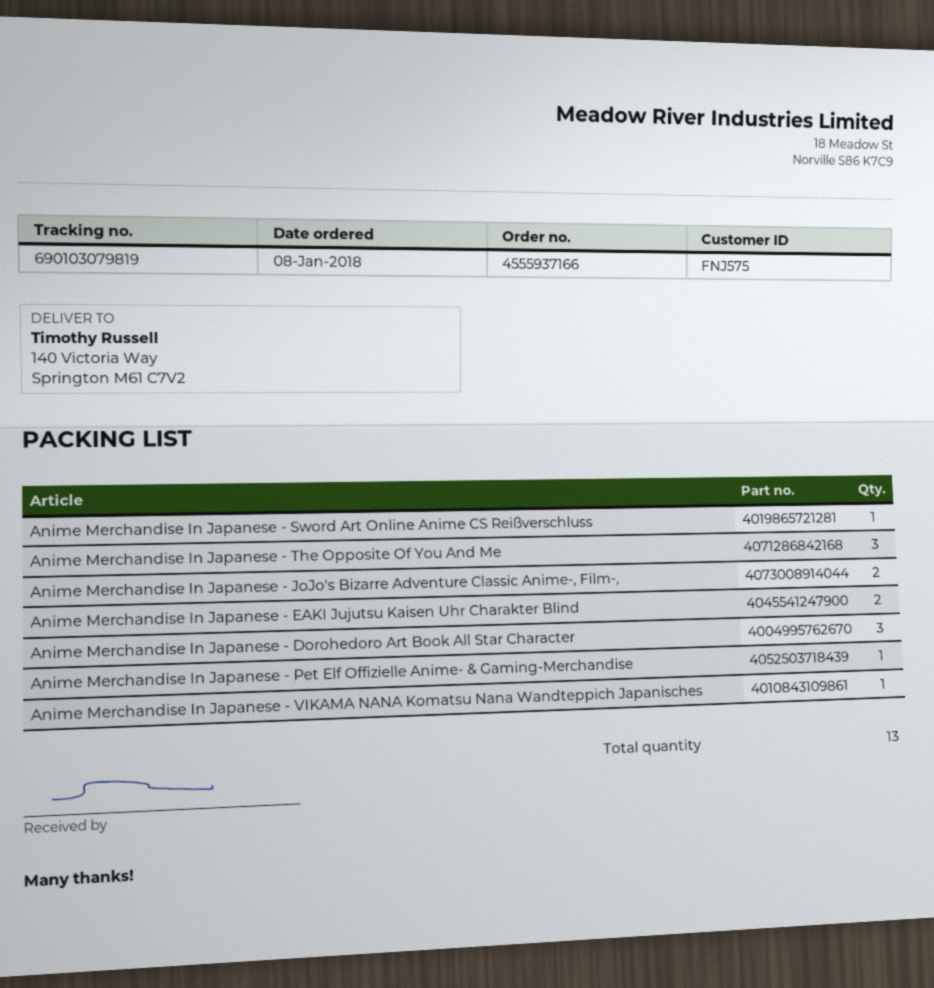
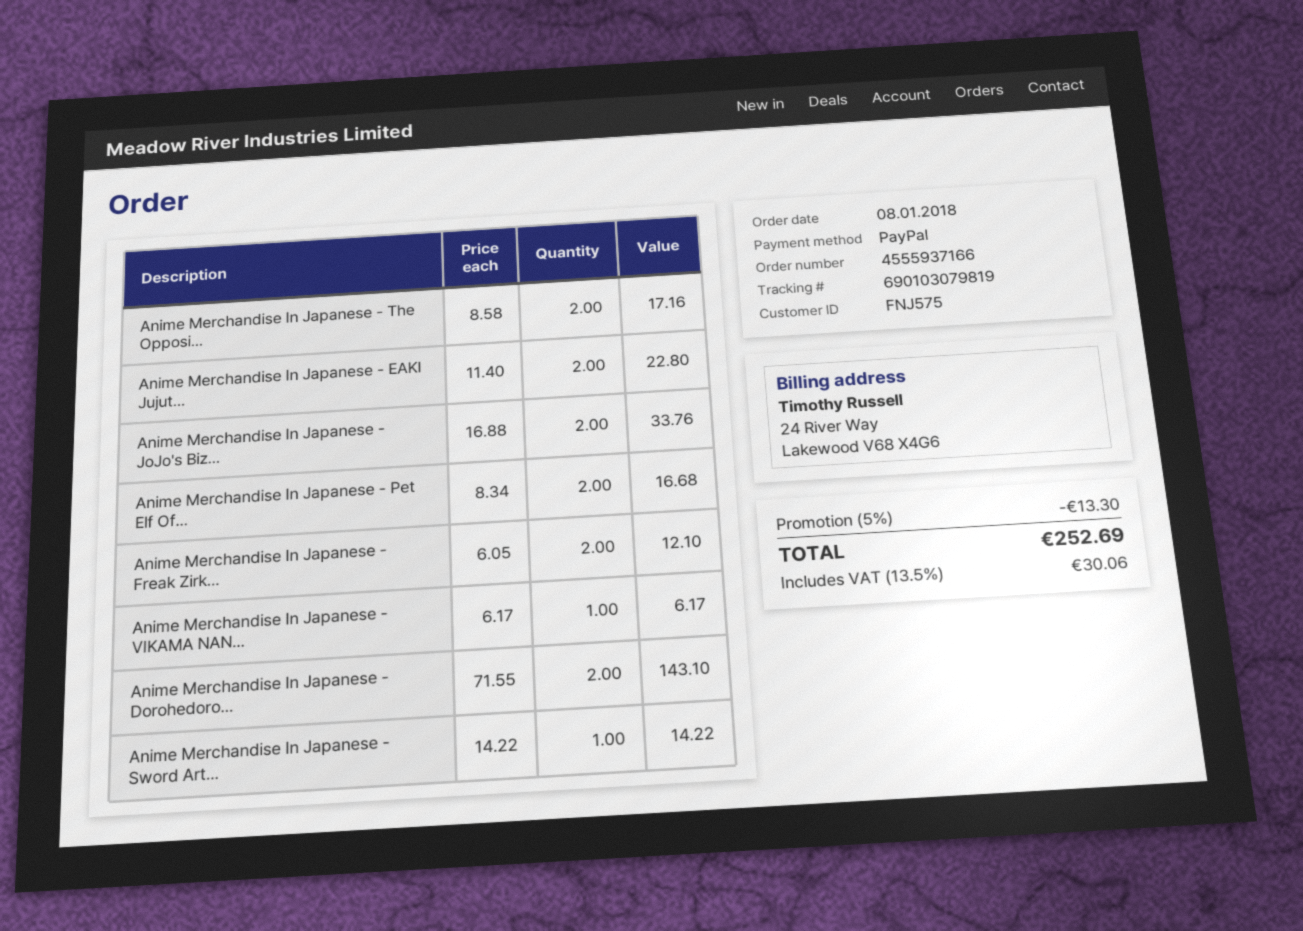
Anime Merchandise In Japanese - The Opposite Of You And Me: 3 -> 2
Anime Merchandise In Japanese - Dorohedoro Art Book All Star Character: 3 -> 2
Anime Merchandise In Japanese - Pet Elf Offizielle Anime- & Gaming-Merchandise: 1 -> 2
Anime Merchandise In Japanese - Freak Zirk...: none -> 2

